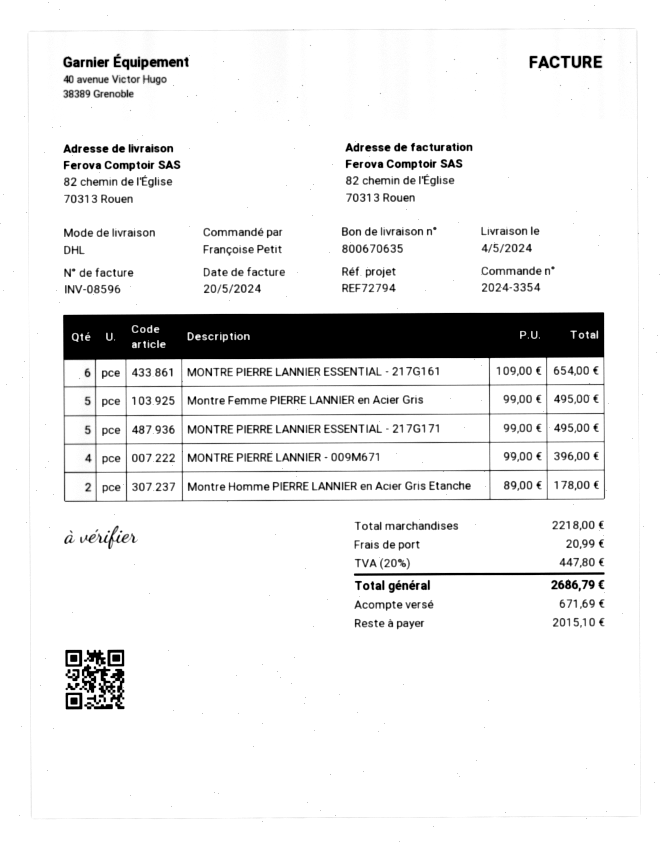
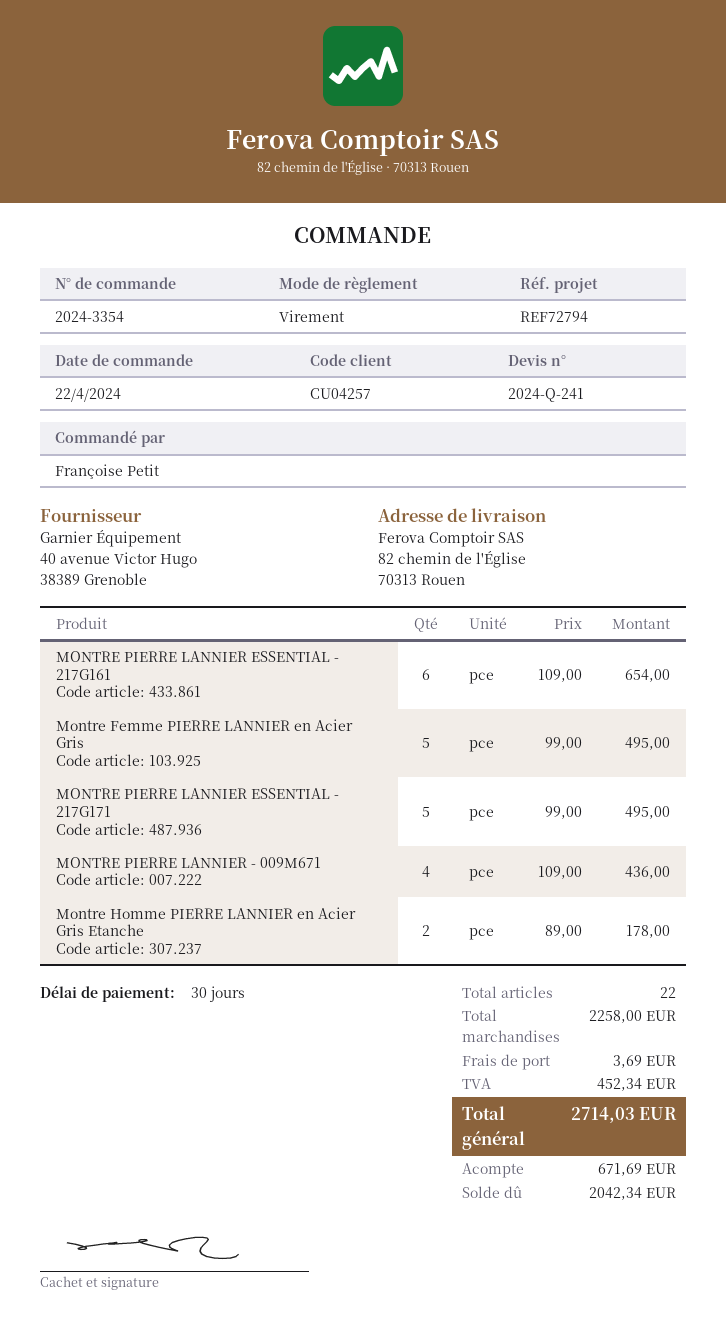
MONTRE PIERRE LANNIER - 009M671: 4 x 99.00 = 396.00 -> 4 x 109.00 = 436.00
subtotal: 2218.00 -> 2258.00
shipping: 20.99 -> 3.69
tax: 447.80 -> 452.34
total: 2686.79 -> 2714.03
balance: 2015.10 -> 2042.34

